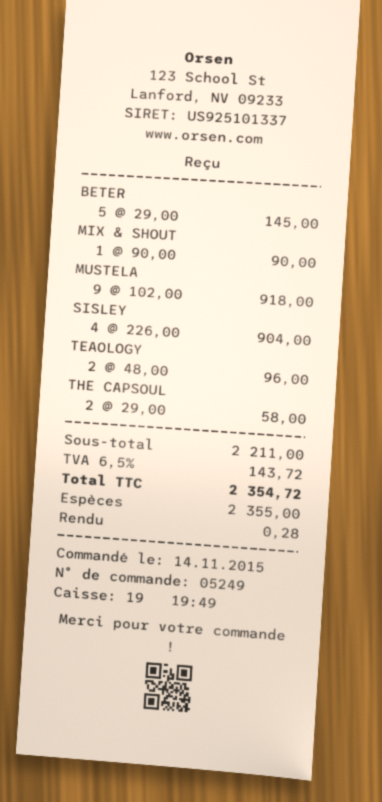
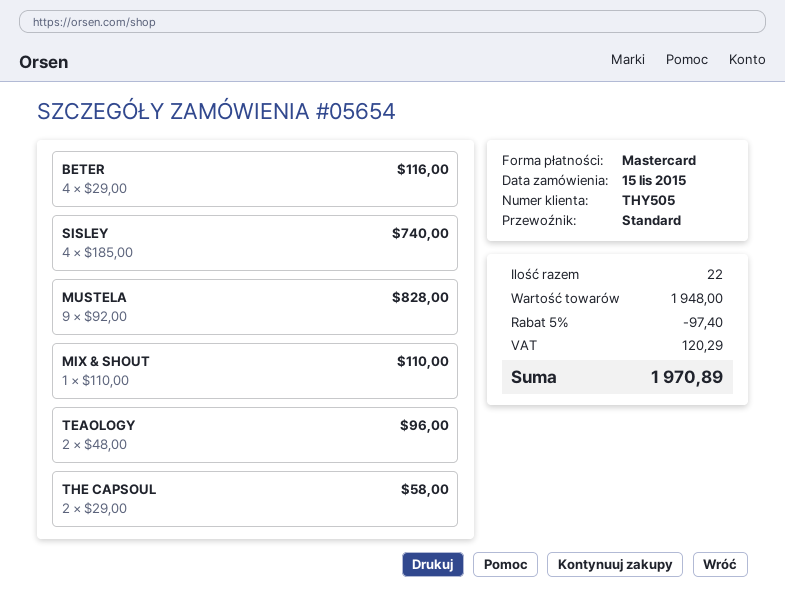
order number: 05249 -> 05654
order date: 2015-11-14 -> 2015-11-15
payment method: cash -> Mastercard
BETER: 5 x 29.00 = 145.00 -> 4 x 29.00 = 116.00
MIX & SHOUT: 1 x 90.00 = 90.00 -> 1 x 110.00 = 110.00
MUSTELA: 9 x 102.00 = 918.00 -> 9 x 92.00 = 828.00
SISLEY: 4 x 226.00 = 904.00 -> 4 x 185.00 = 740.00
subtotal: 2211.00 -> 1948.00
discount: none -> 5% = 97.40
tax: 143.72 -> 120.29
total: 2354.72 -> 1970.89

